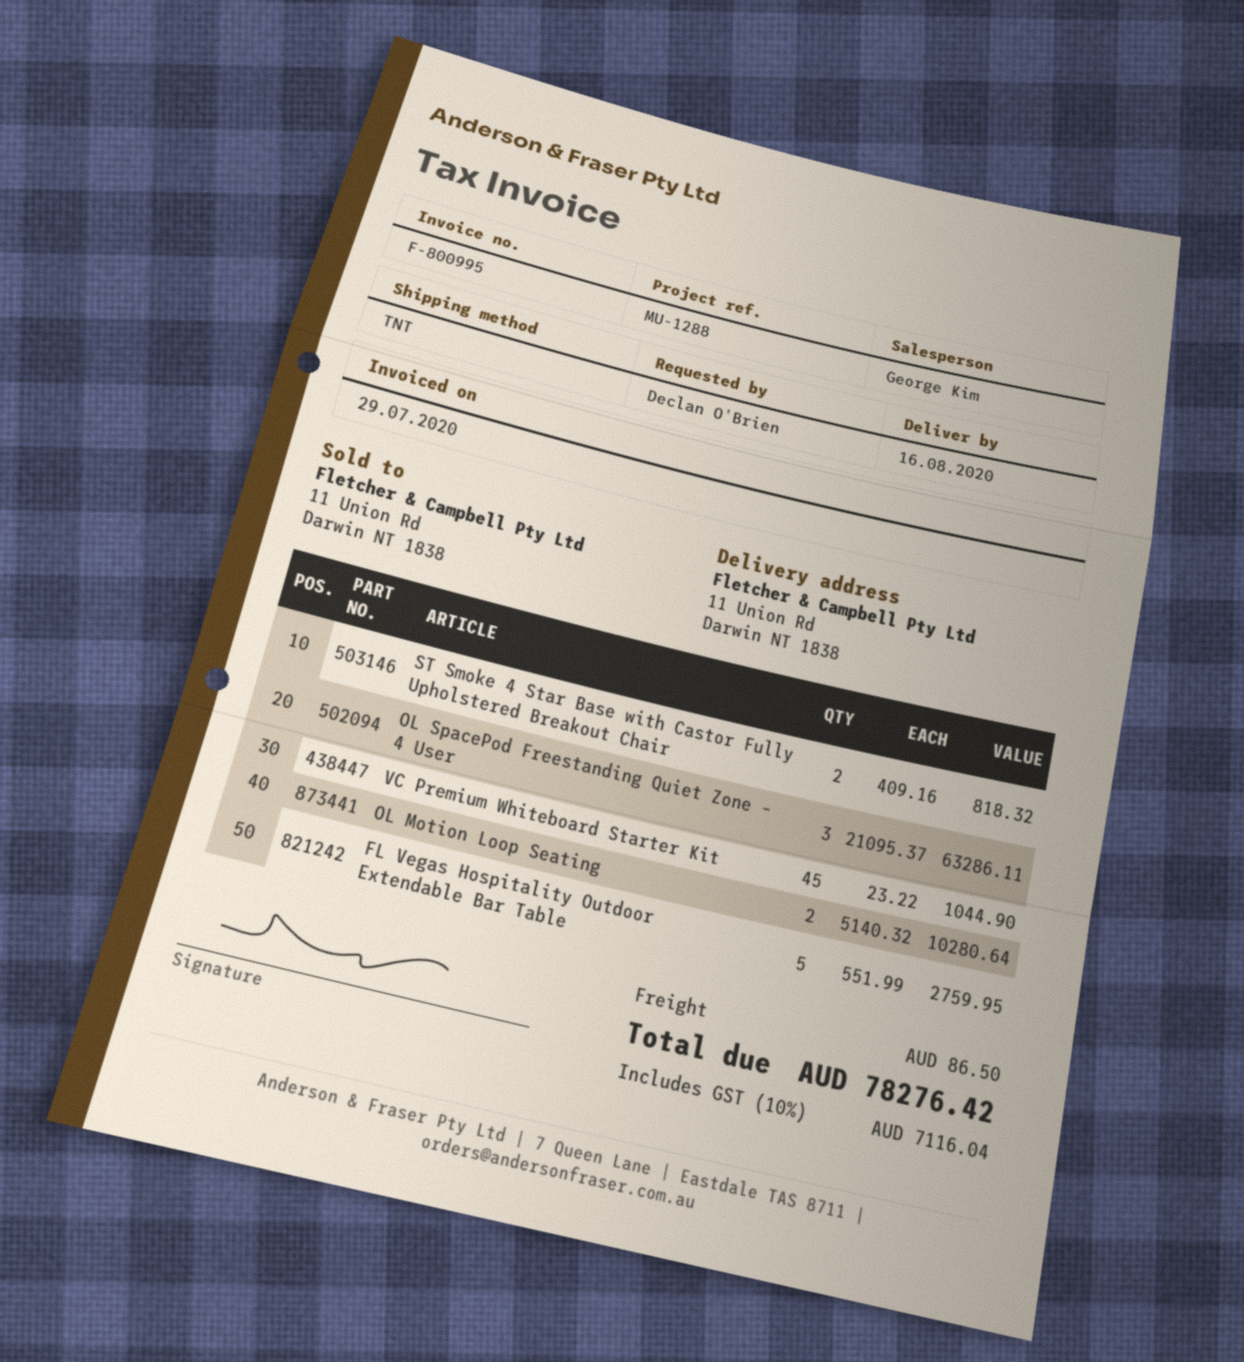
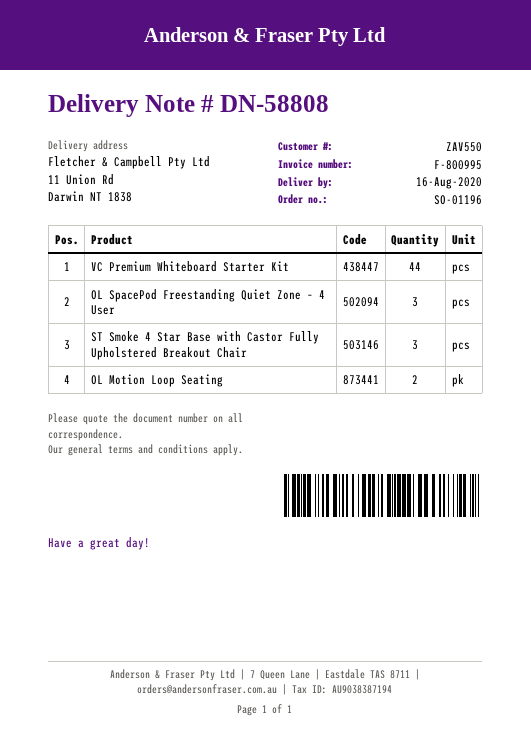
ST Smoke 4 Star Base with Castor Fully Upholstered Breakout Chair: 2 -> 3
VC Premium Whiteboard Starter Kit: 45 -> 44
FL Vegas Hospitality Outdoor Extendable Bar Table: 5 -> none

